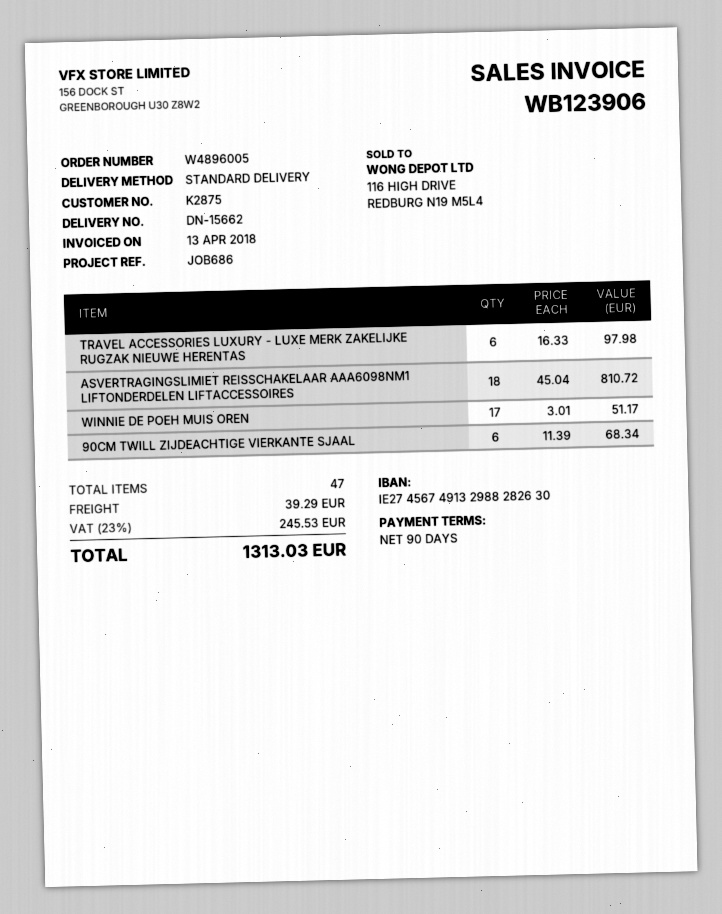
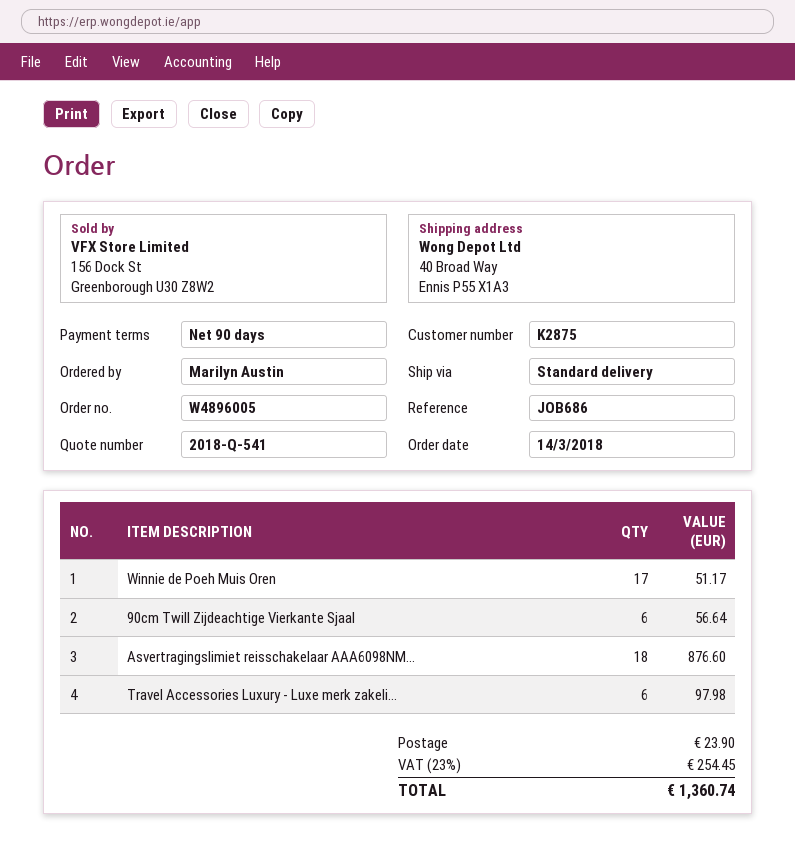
ASVERTRAGINGSLIMIET REISSCHAKELAAR AAA6098NM1 LIFTONDERDELEN LIFTACCESSOIRES: 18 for 810.72 -> 18 for 876.60
90CM TWILL ZIJDEACHTIGE VIERKANTE SJAAL: 6 for 68.34 -> 6 for 56.64
shipping: 39.29 -> 23.90
tax: 23% = 245.53 -> 23% = 254.45
total: 1313.03 -> 1360.74

